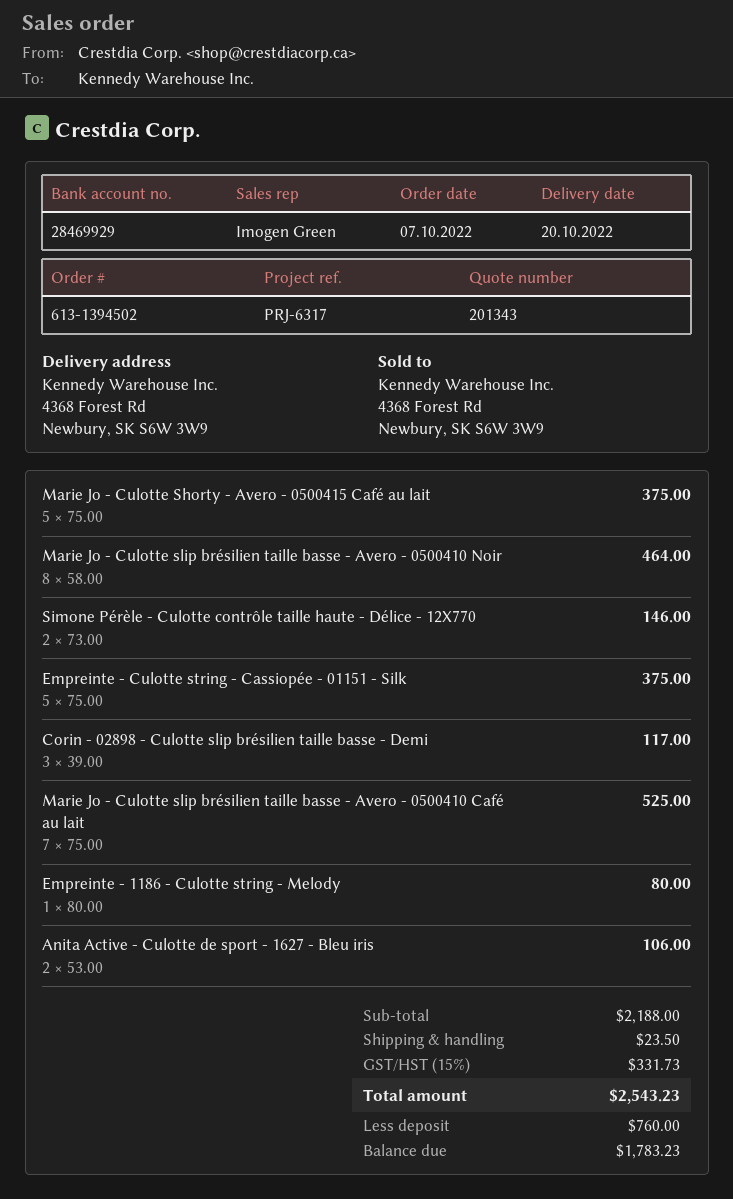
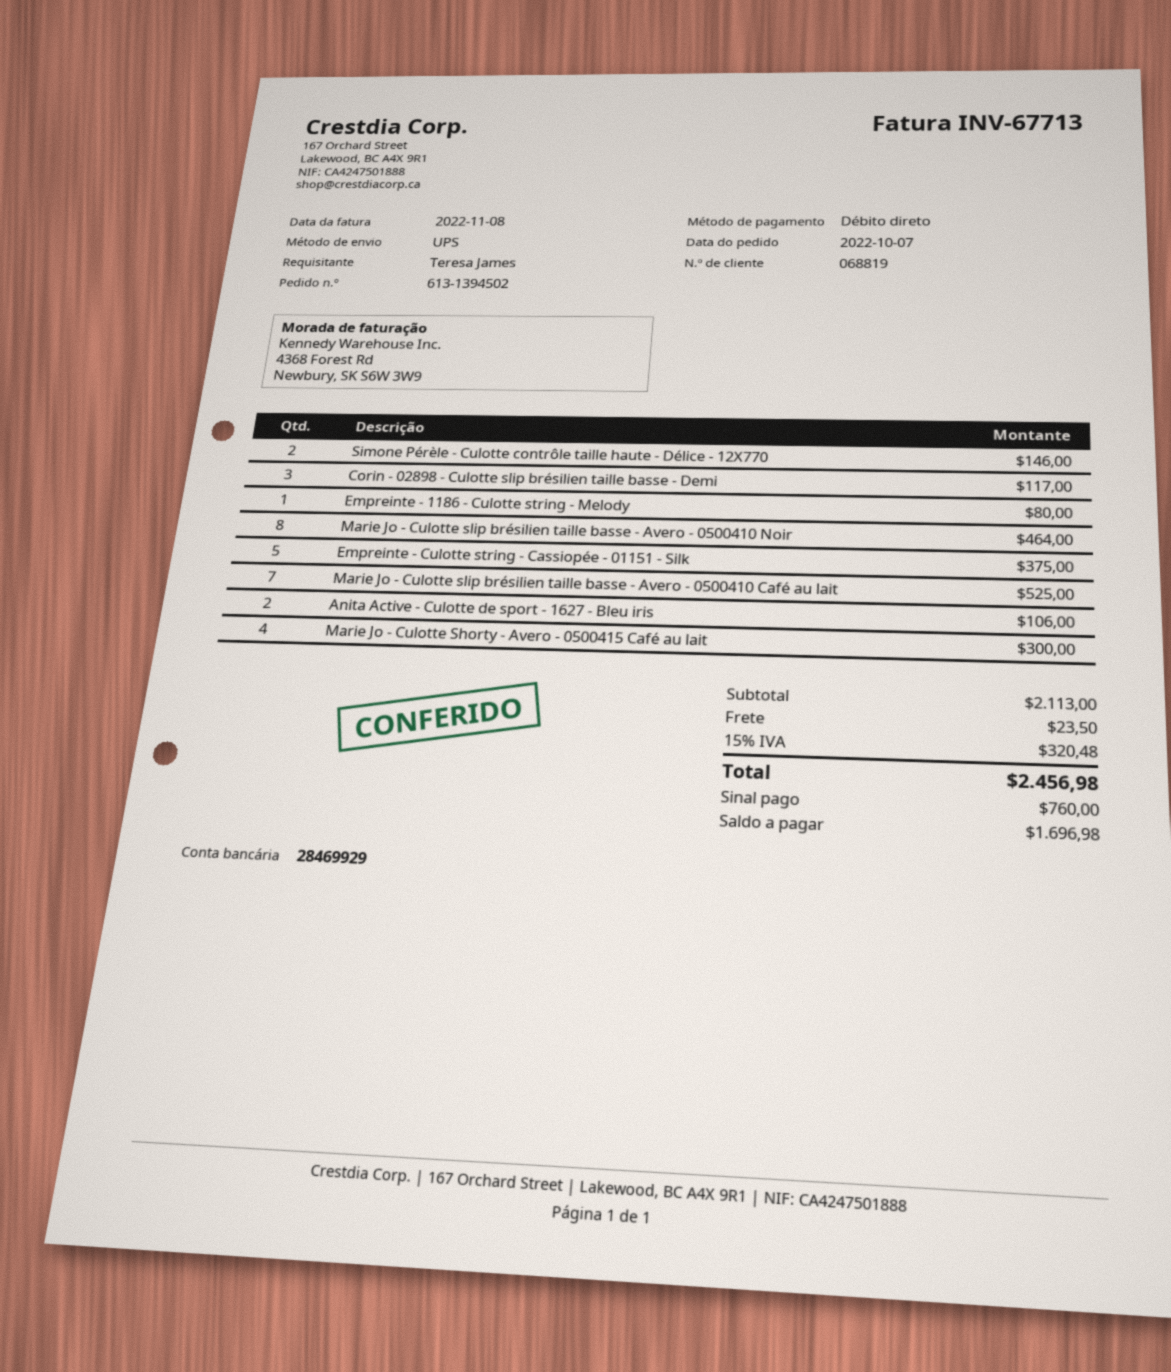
Marie Jo - Culotte Shorty - Avero - 0500415 Café au lait: 5 for 375.00 -> 4 for 300.00
subtotal: 2188.00 -> 2113.00
tax: 15% = 331.73 -> 15% = 320.48
total: 2543.23 -> 2456.98
balance: 1783.23 -> 1696.98

